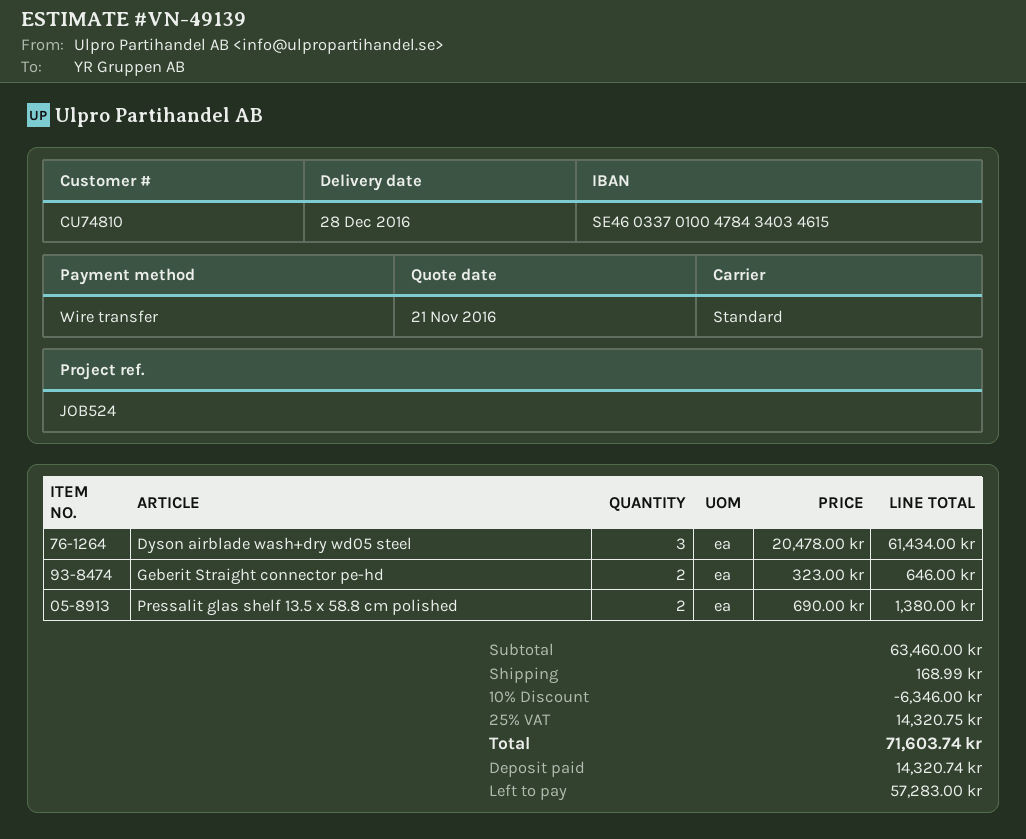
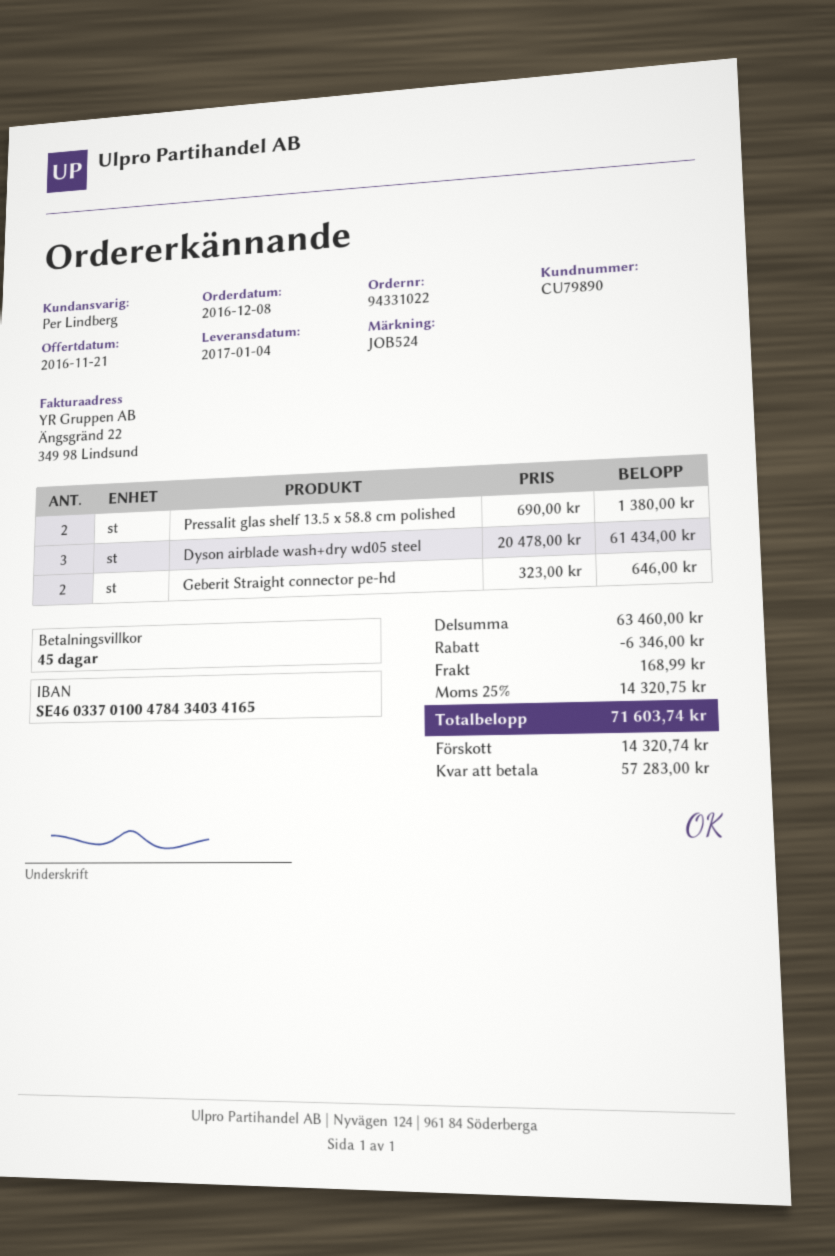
delivery date: 2016-12-28 -> 2017-01-04
customer number: CU74810 -> CU79890
bank account: SE4603370100478434034615 -> SE4603370100478434034165

